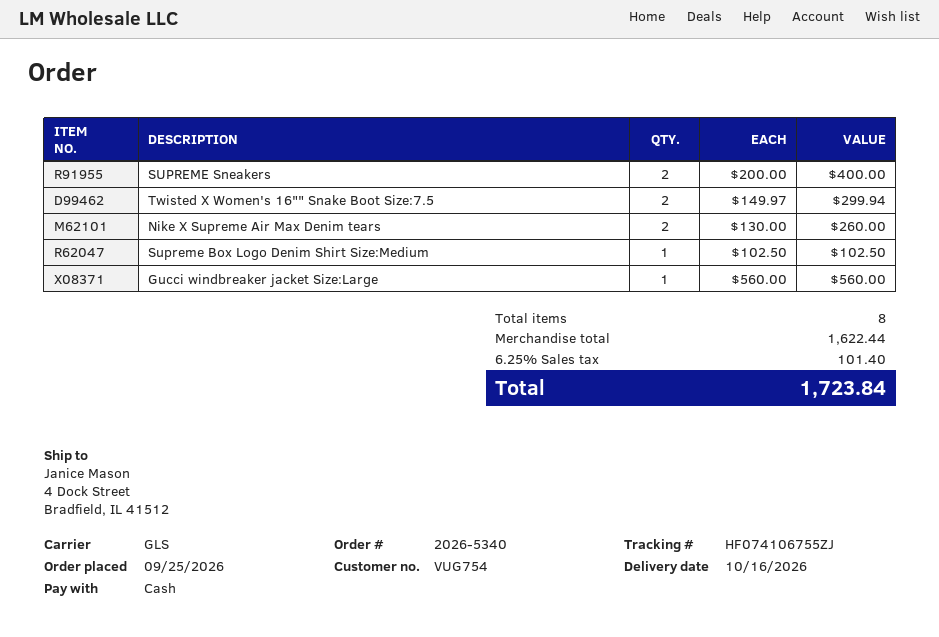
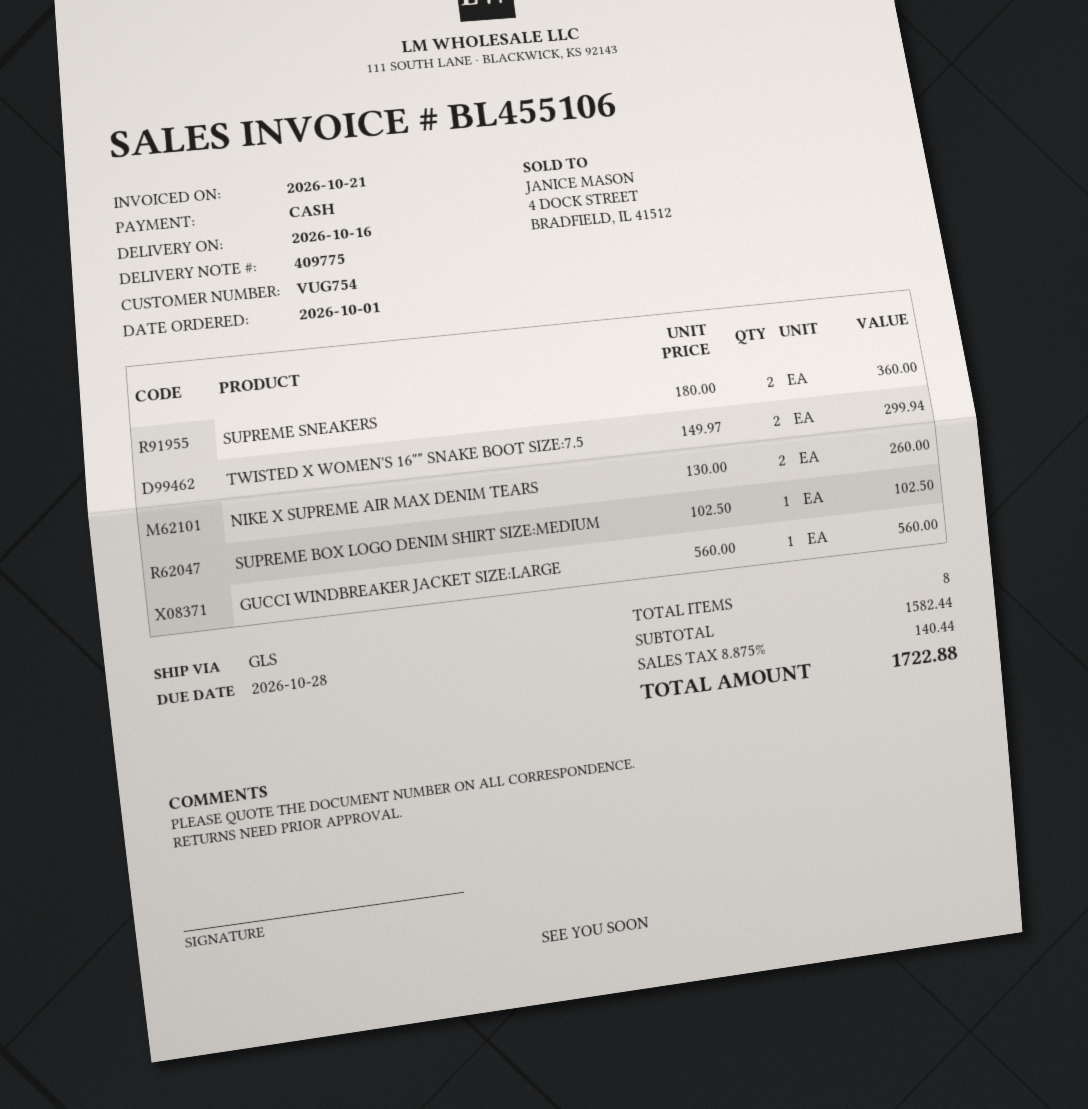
order date: 2026-09-25 -> 2026-10-01
SUPREME Sneakers: 2 x 200.00 = 400.00 -> 2 x 180.00 = 360.00
subtotal: 1622.44 -> 1582.44
tax: 6.25% = 101.40 -> 8.875% = 140.44
total: 1723.84 -> 1722.88

